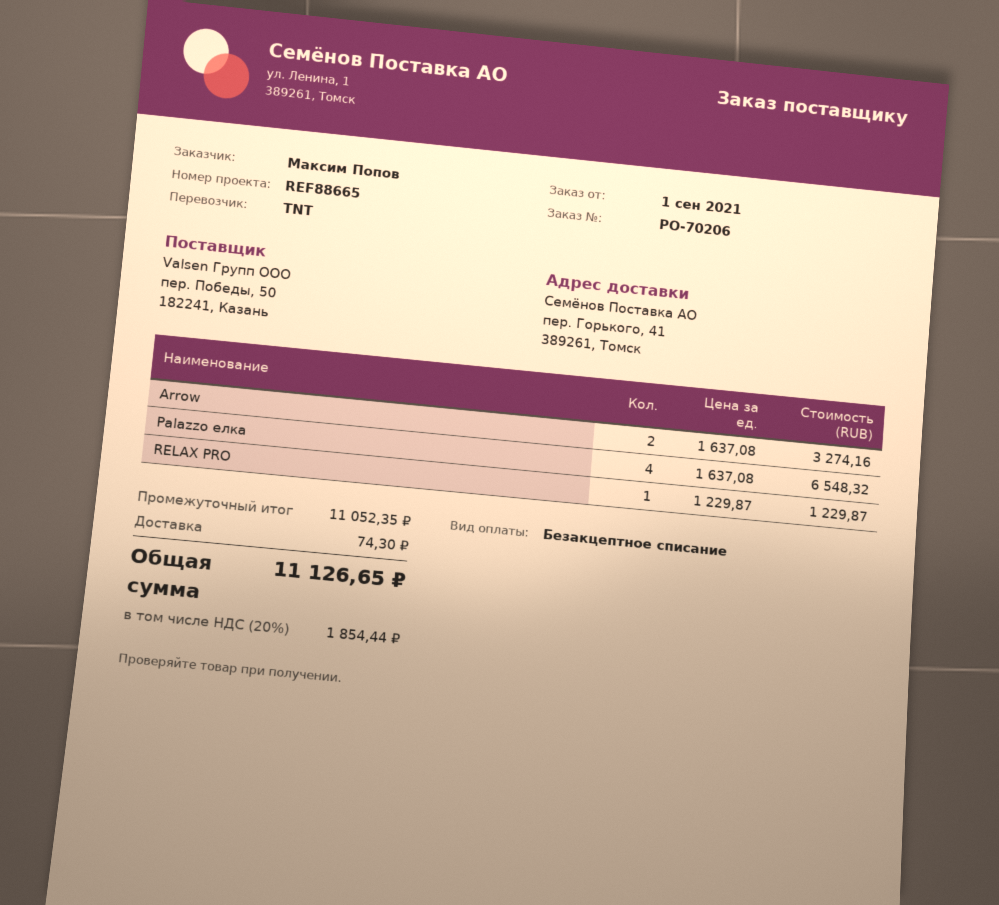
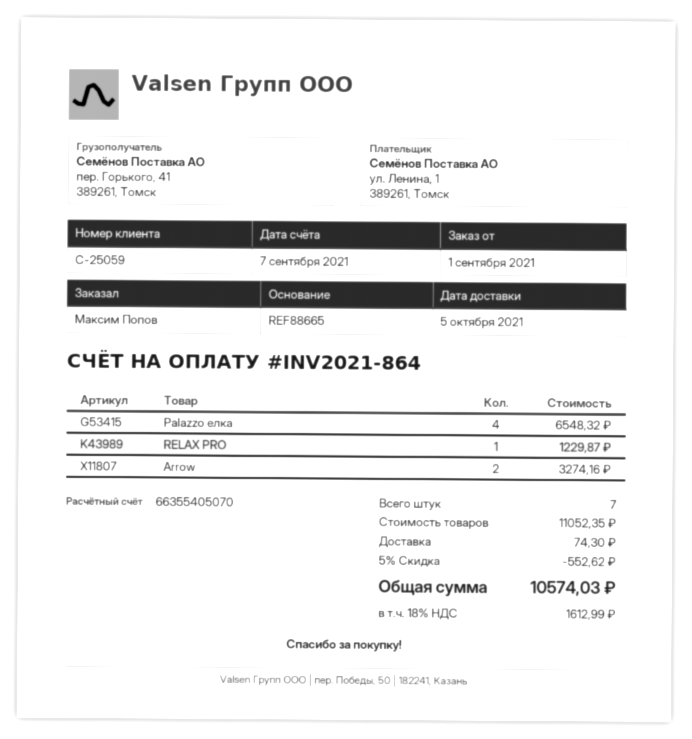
discount: none -> 5% = 552.62
tax: 20% = 1854.44 -> 18% = 1612.99
total: 11126.65 -> 10574.03

